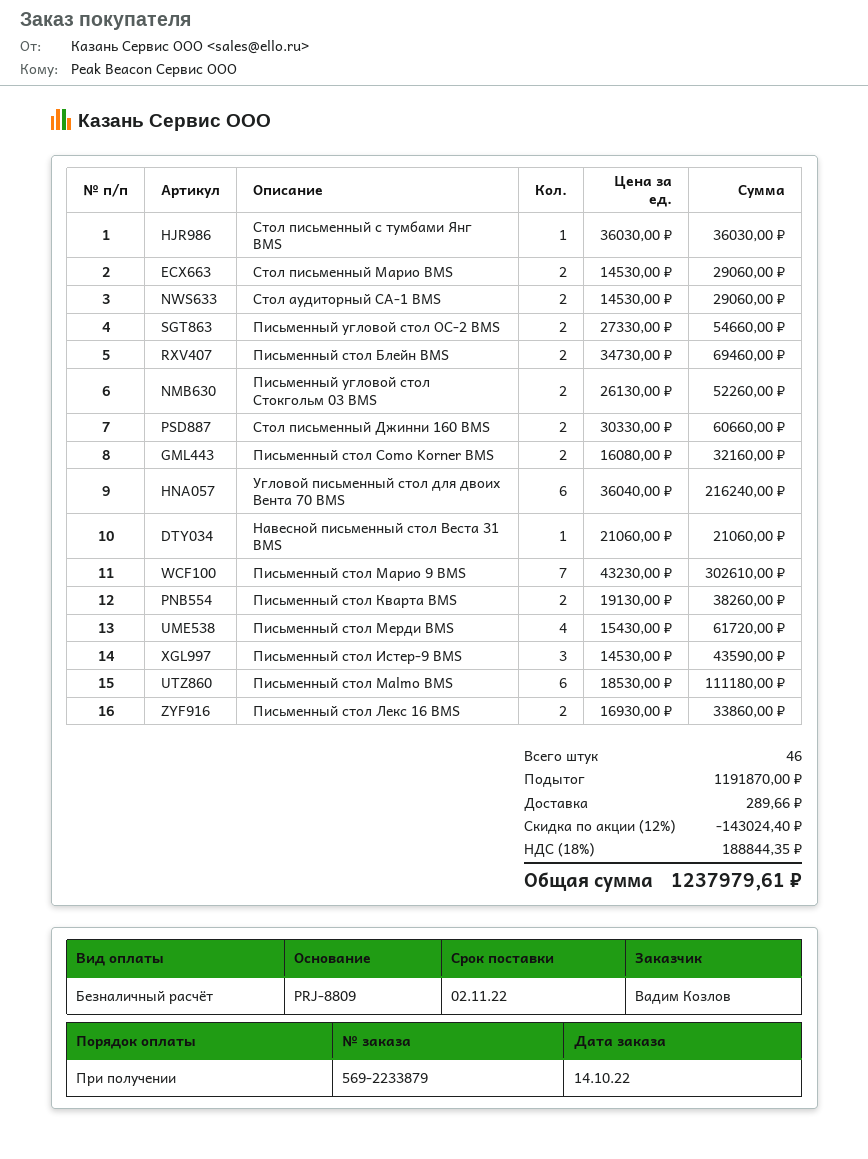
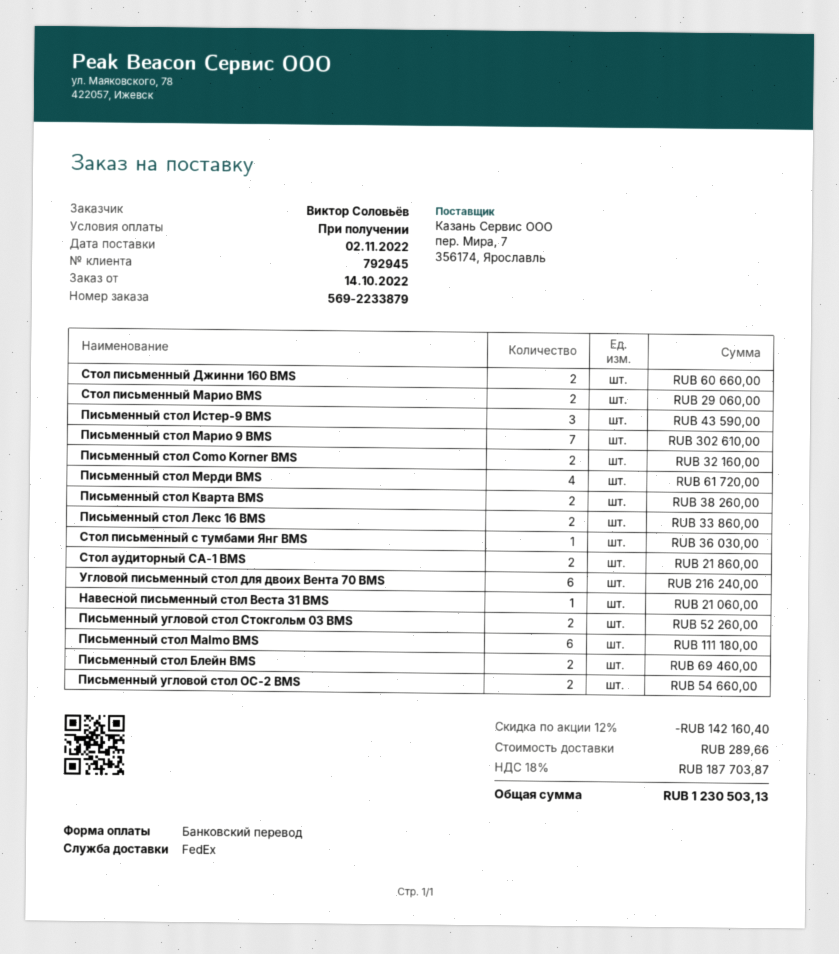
ordered by: Вадим Козлов -> Виктор Соловьёв
Стол аудиторный СА-1 BMS: 2 for 29060.00 -> 2 for 21860.00
discount: 12% = 143024.40 -> 12% = 142160.40
tax: 18% = 188844.35 -> 18% = 187703.87
total: 1237979.61 -> 1230503.13

